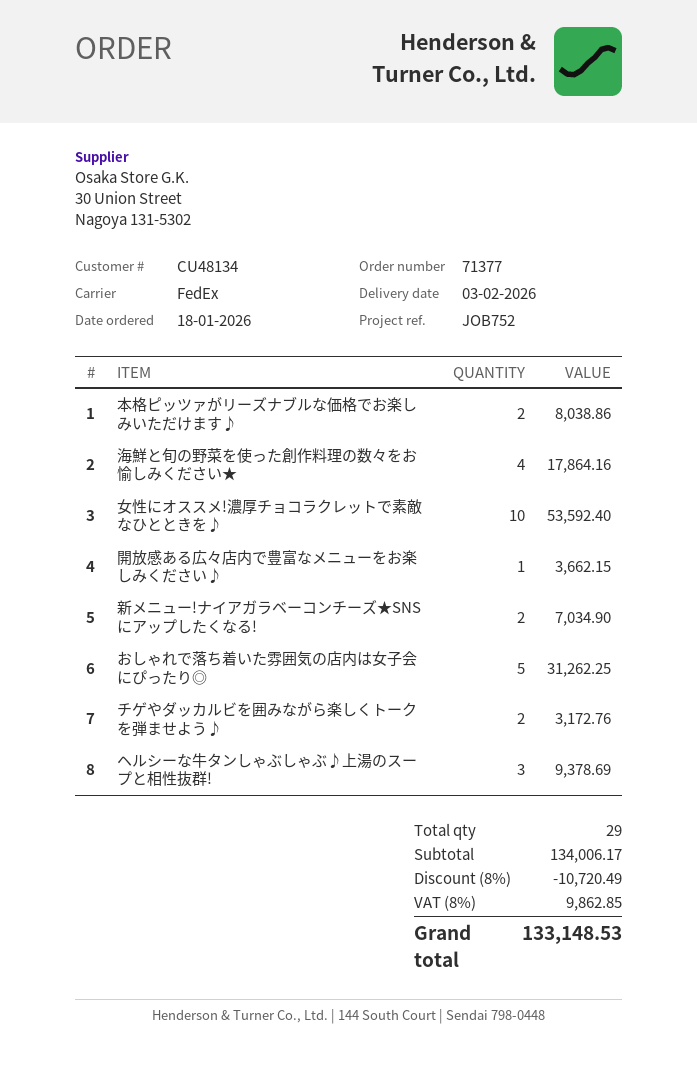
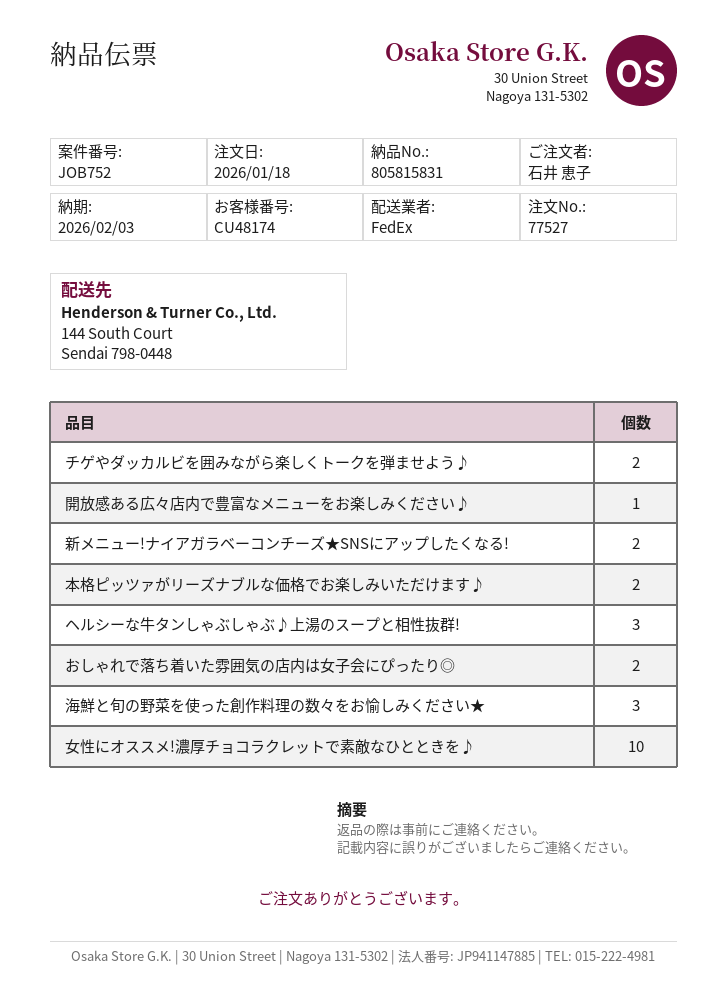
order number: 71377 -> 77527
customer number: CU48134 -> CU48174
海鮮と旬の野菜を使った創作料理の数々をお愉しみください★: 4 -> 3
おしゃれで落ち着いた雰囲気の店内は女子会にぴったり◎: 5 -> 2

